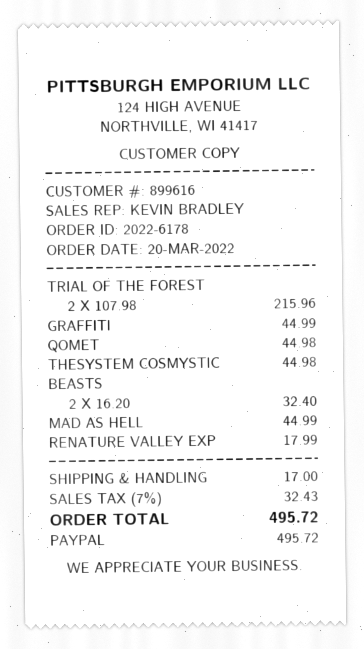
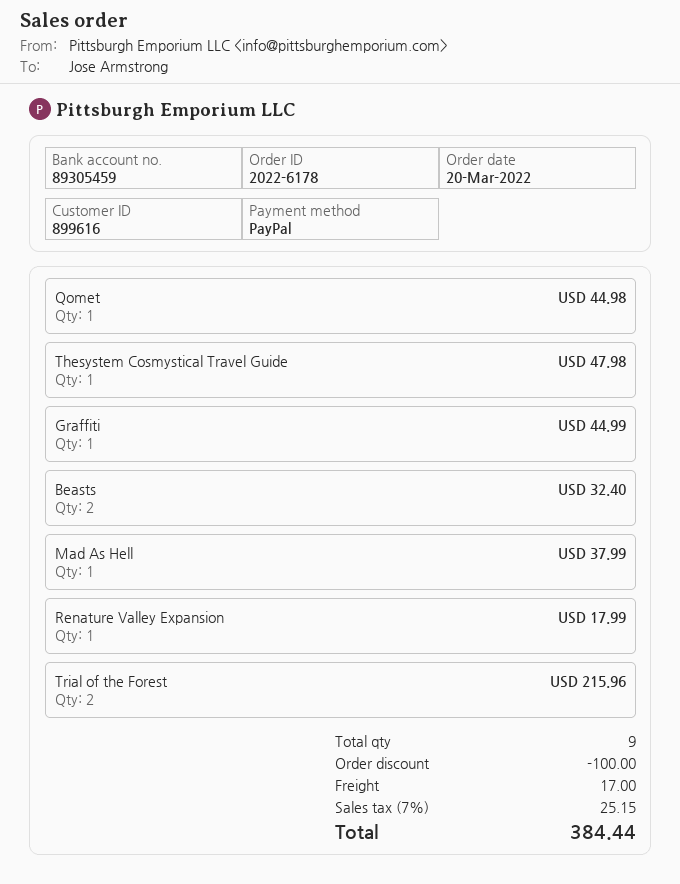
THESYSTEM COSMYSTIC: 1 for 44.98 -> 1 for 47.98
MAD AS HELL: 1 for 44.99 -> 1 for 37.99
discount: none -> 100.00
tax: 7% = 32.43 -> 7% = 25.15
total: 495.72 -> 384.44

